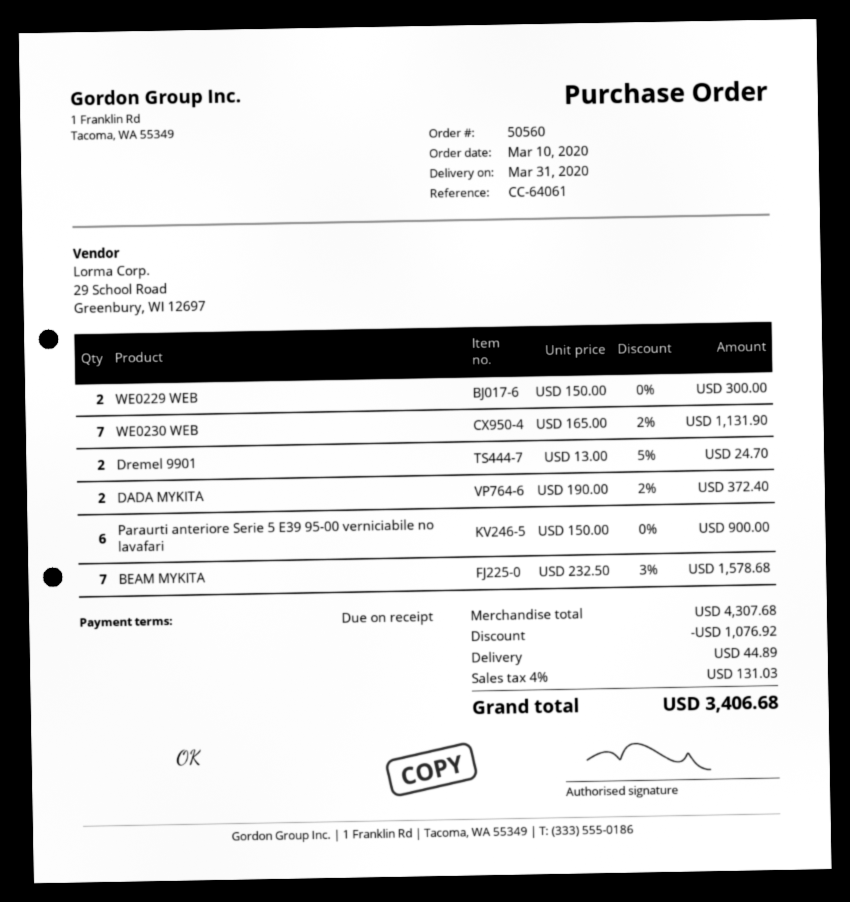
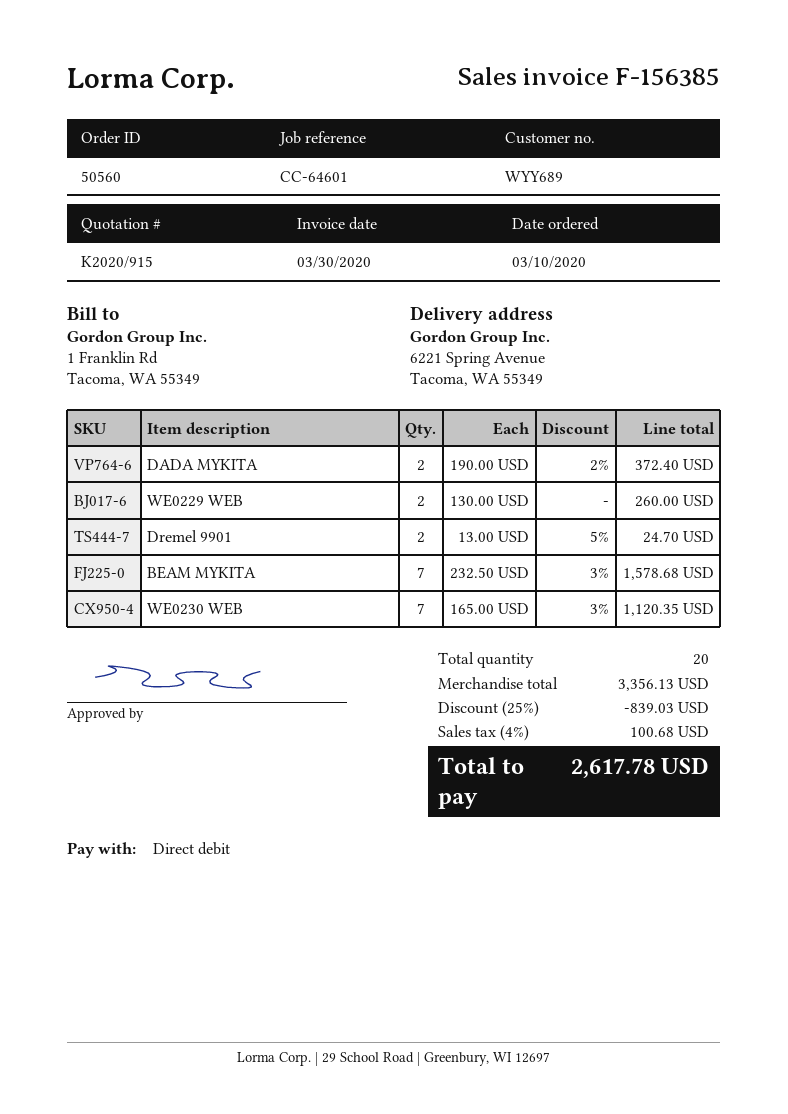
reference: CC-64061 -> CC-64601
WE0229 WEB: 2 x 150.00 = 300.00 -> 2 x 130.00 = 260.00
WE0230 WEB: 7 x 165.00 - 2% = 1131.90 -> 7 x 165.00 - 3% = 1120.35
Paraurti anteriore Serie 5 E39 95-00 verniciabile no lavafari: 6 x 150.00 = 900.00 -> none
subtotal: 4307.68 -> 3356.13
discount: 1076.92 -> 839.03
shipping: 44.89 -> none
tax: 4% = 131.03 -> 4% = 100.68
total: 3406.68 -> 2617.78

